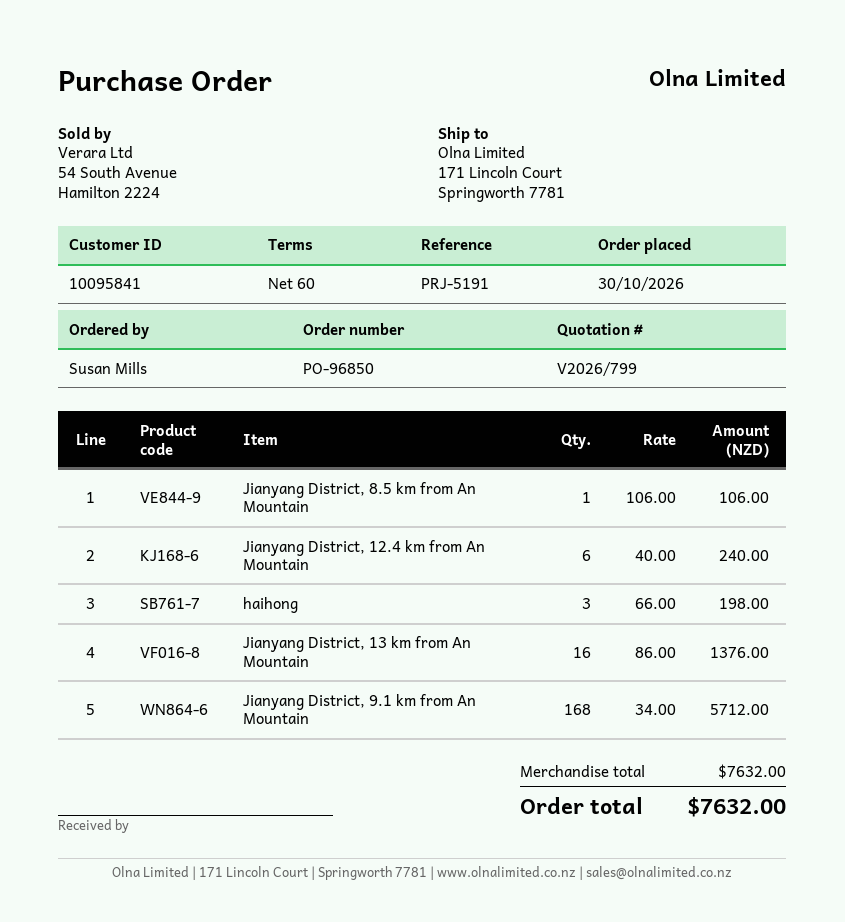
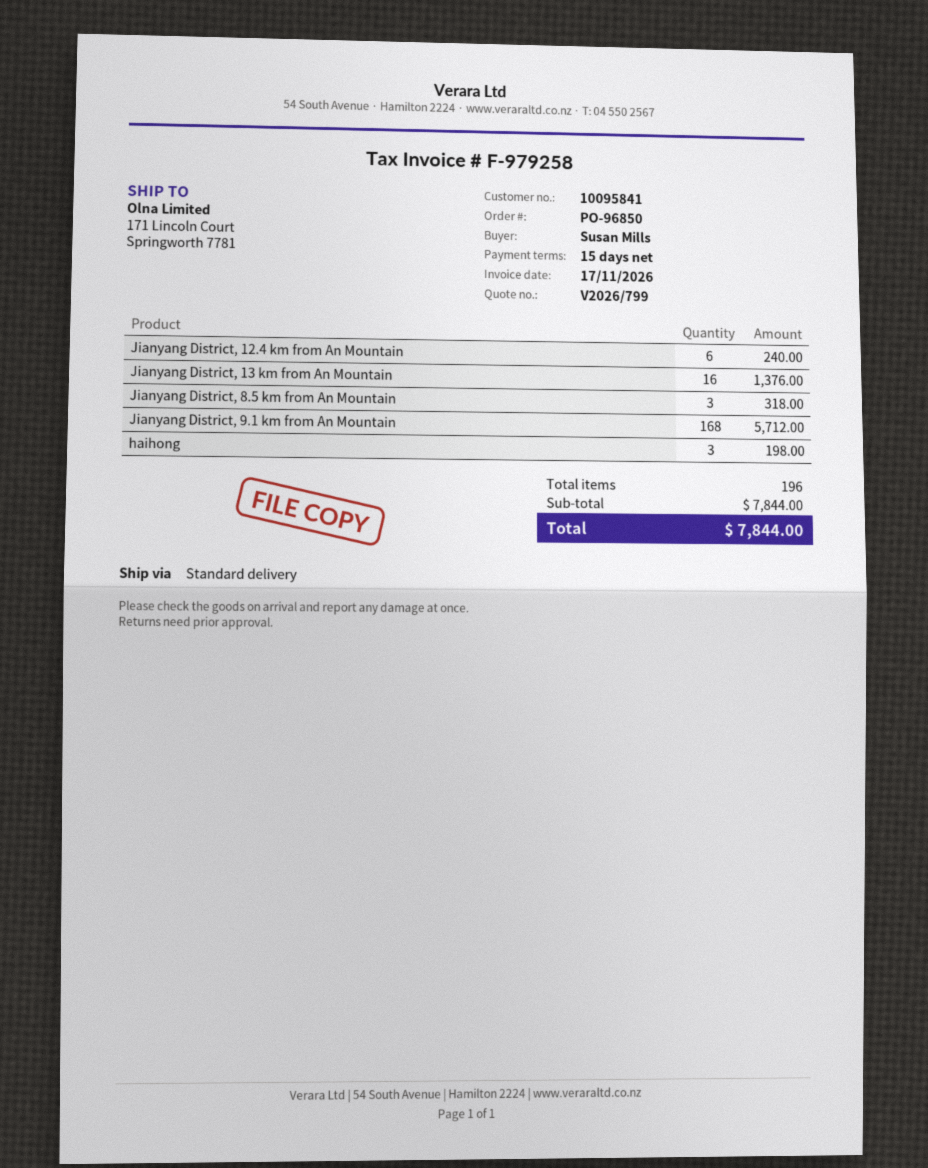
payment terms: 60 days -> 15 days
Jianyang District, 8.5 km from An Mountain: 1 for 106.00 -> 3 for 318.00
subtotal: 7632.00 -> 7844.00
total: 7632.00 -> 7844.00

